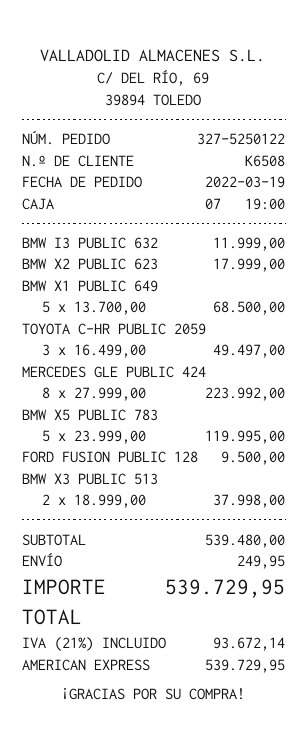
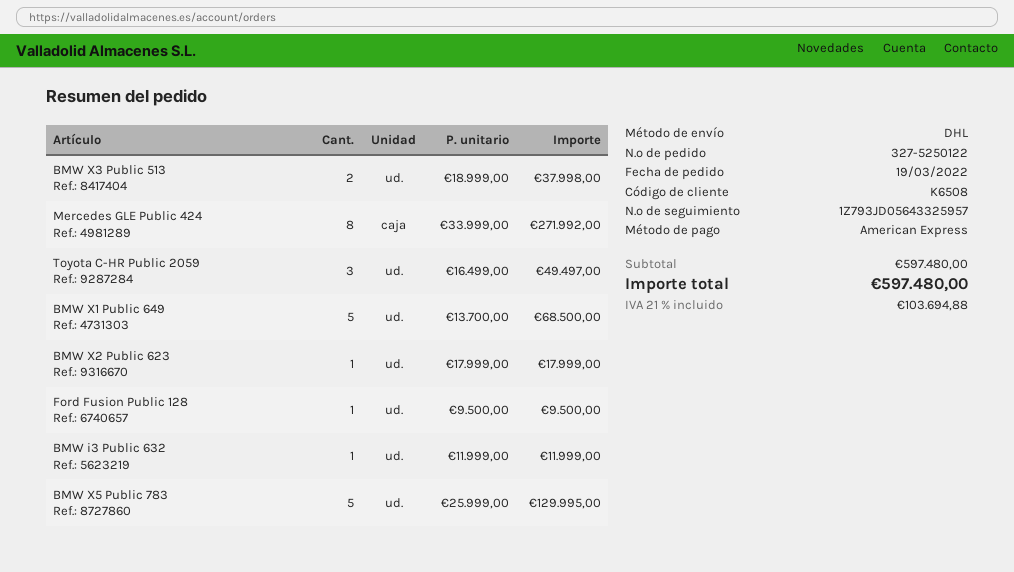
MERCEDES GLE PUBLIC 424: 8 x 27999.00 = 223992.00 -> 8 x 33999.00 = 271992.00
BMW X5 PUBLIC 783: 5 x 23999.00 = 119995.00 -> 5 x 25999.00 = 129995.00
subtotal: 539480.00 -> 597480.00
shipping: 249.95 -> none
tax: 21% = 93672.14 -> 21% = 103694.88
total: 539729.95 -> 597480.00

